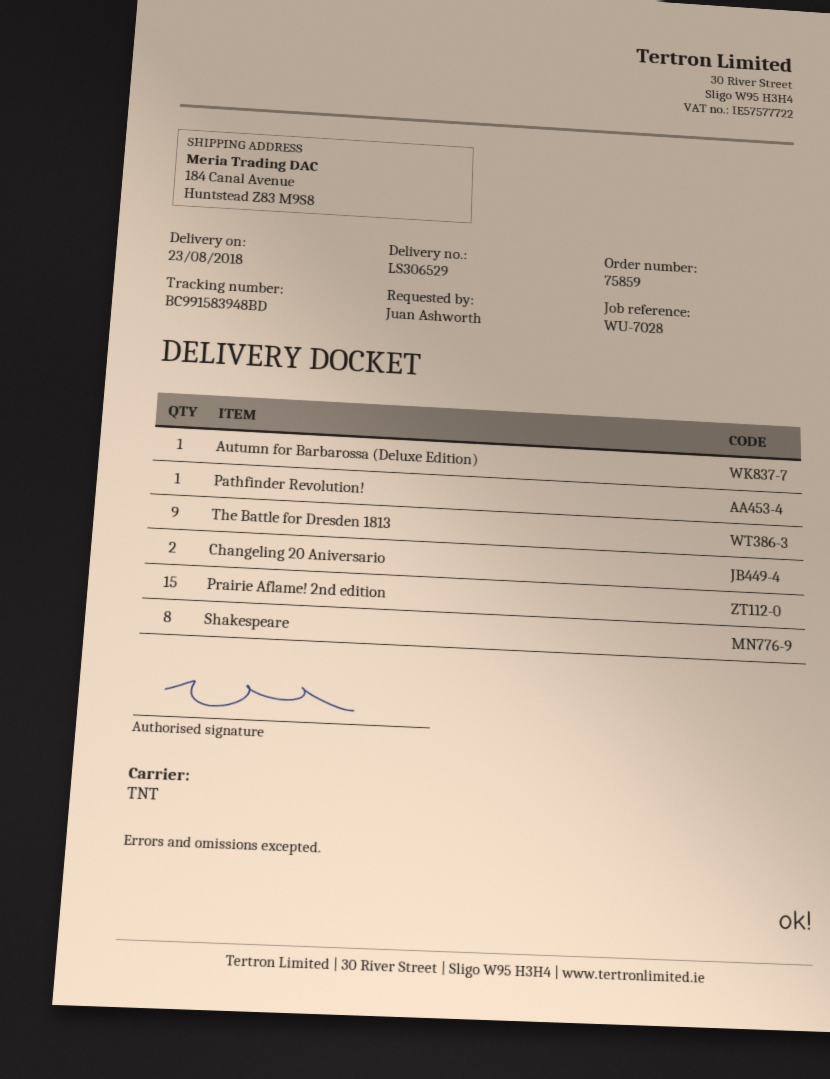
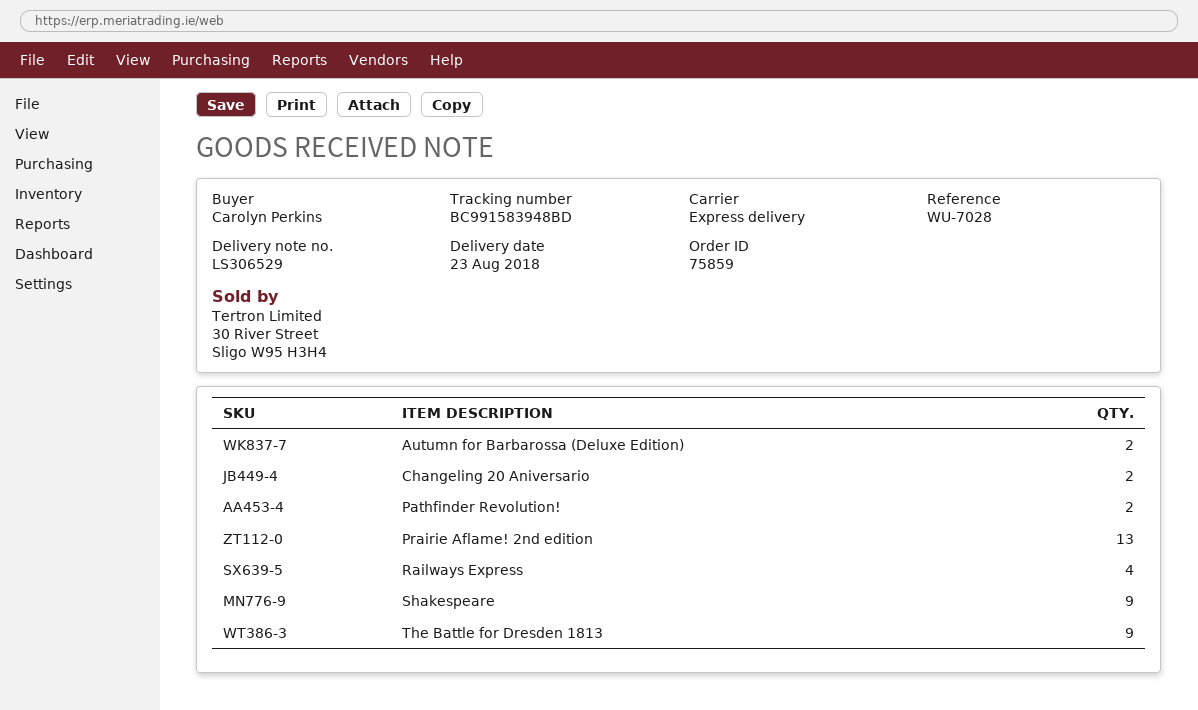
ordered by: Juan Ashworth -> Carolyn Perkins
shipping method: TNT -> express
Autumn for Barbarossa (Deluxe Edition): 1 -> 2
Pathfinder Revolution!: 1 -> 2
Prairie Aflame! 2nd edition: 15 -> 13
Shakespeare: 8 -> 9
Railways Express: none -> 4

